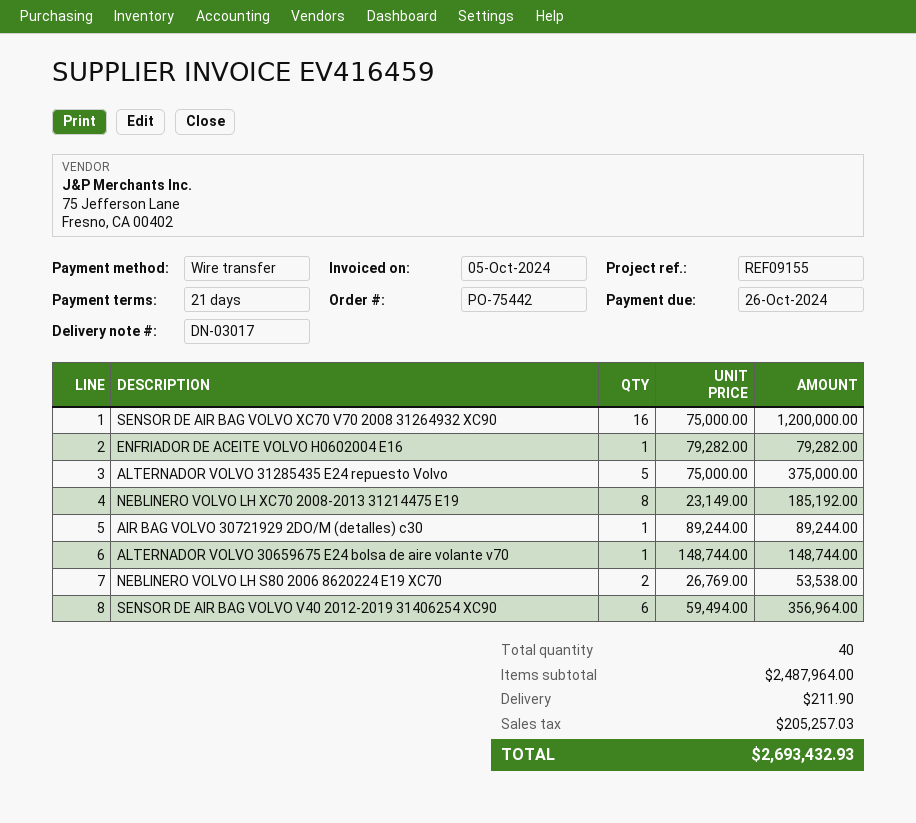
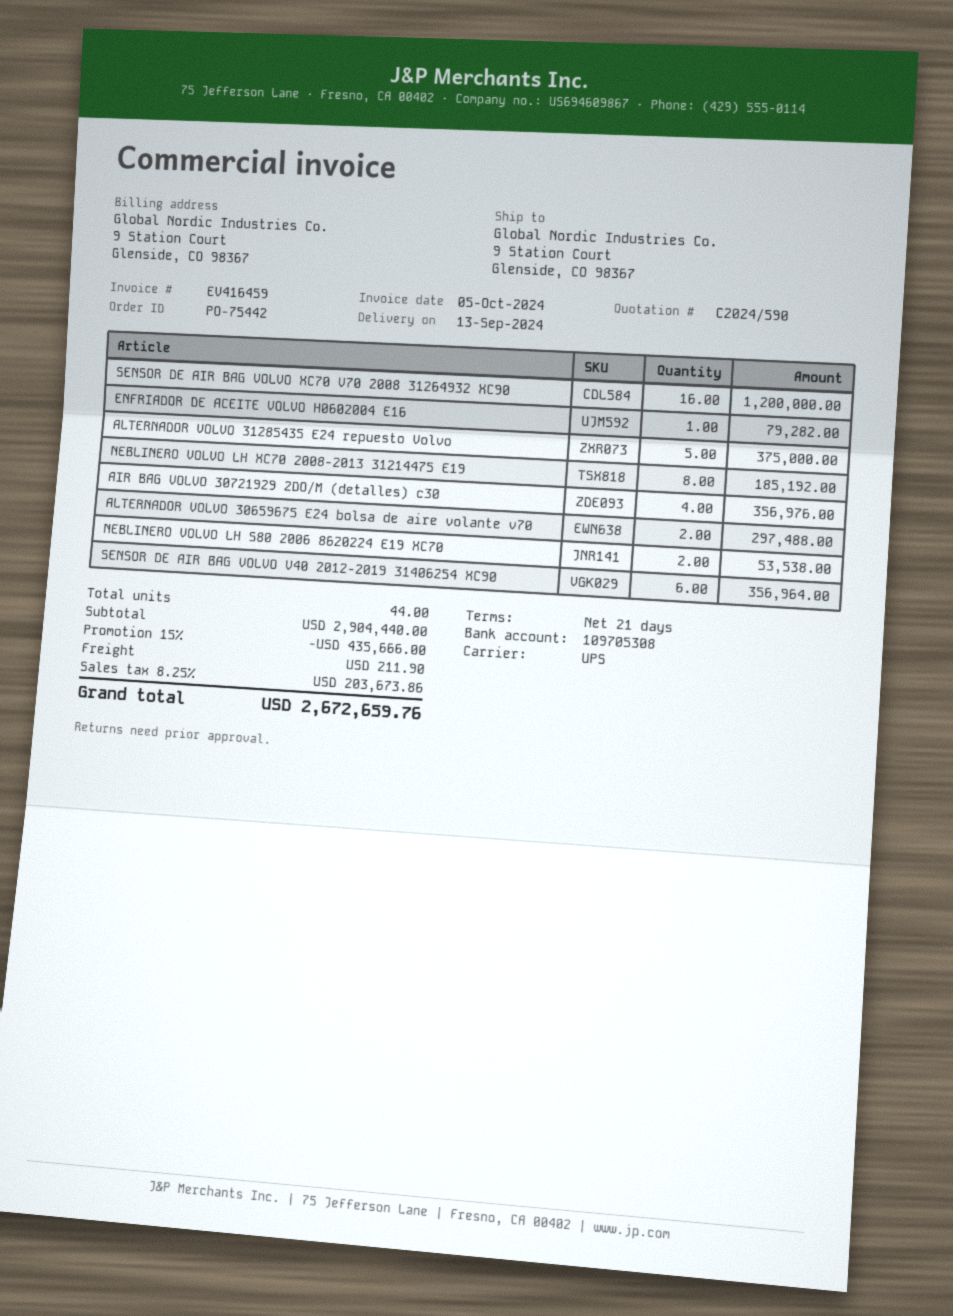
AIR BAG VOLVO 30721929 2DO/M (detalles) c30: 1 for 89244.00 -> 4 for 356976.00
ALTERNADOR VOLVO 30659675 E24 bolsa de aire volante v70: 1 for 148744.00 -> 2 for 297488.00
total quantity: 40 -> 44
subtotal: 2487964.00 -> 2904440.00
discount: none -> 15% = 435666.00
tax: 205257.03 -> 203673.86
total: 2693432.93 -> 2672659.76

